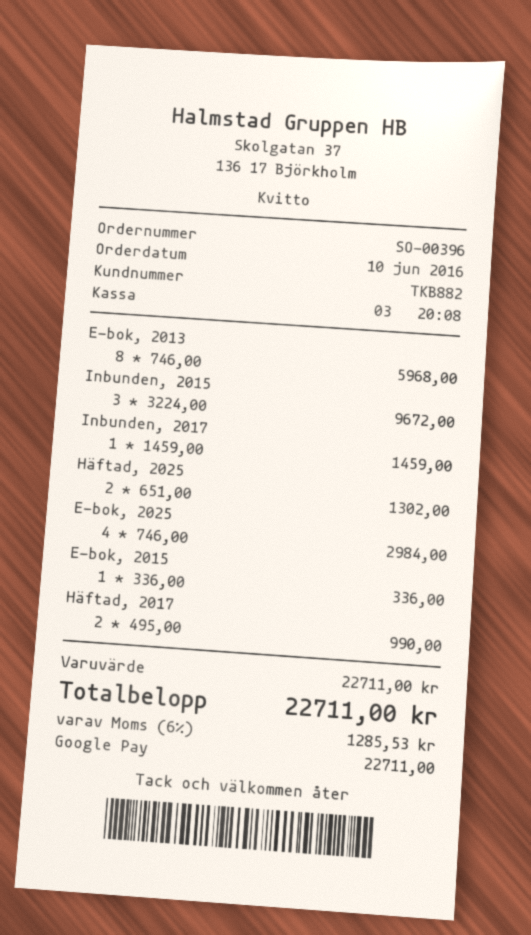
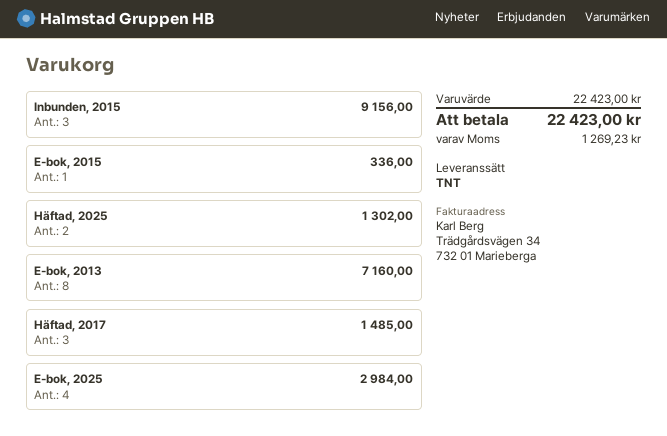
E-bok, 2013: 8 for 5968.00 -> 8 for 7160.00
Inbunden, 2015: 3 for 9672.00 -> 3 for 9156.00
Inbunden, 2017: 1 for 1459.00 -> none
Häftad, 2017: 2 for 990.00 -> 3 for 1485.00
subtotal: 22711.00 -> 22423.00
tax: 1285.53 -> 1269.23
total: 22711.00 -> 22423.00

